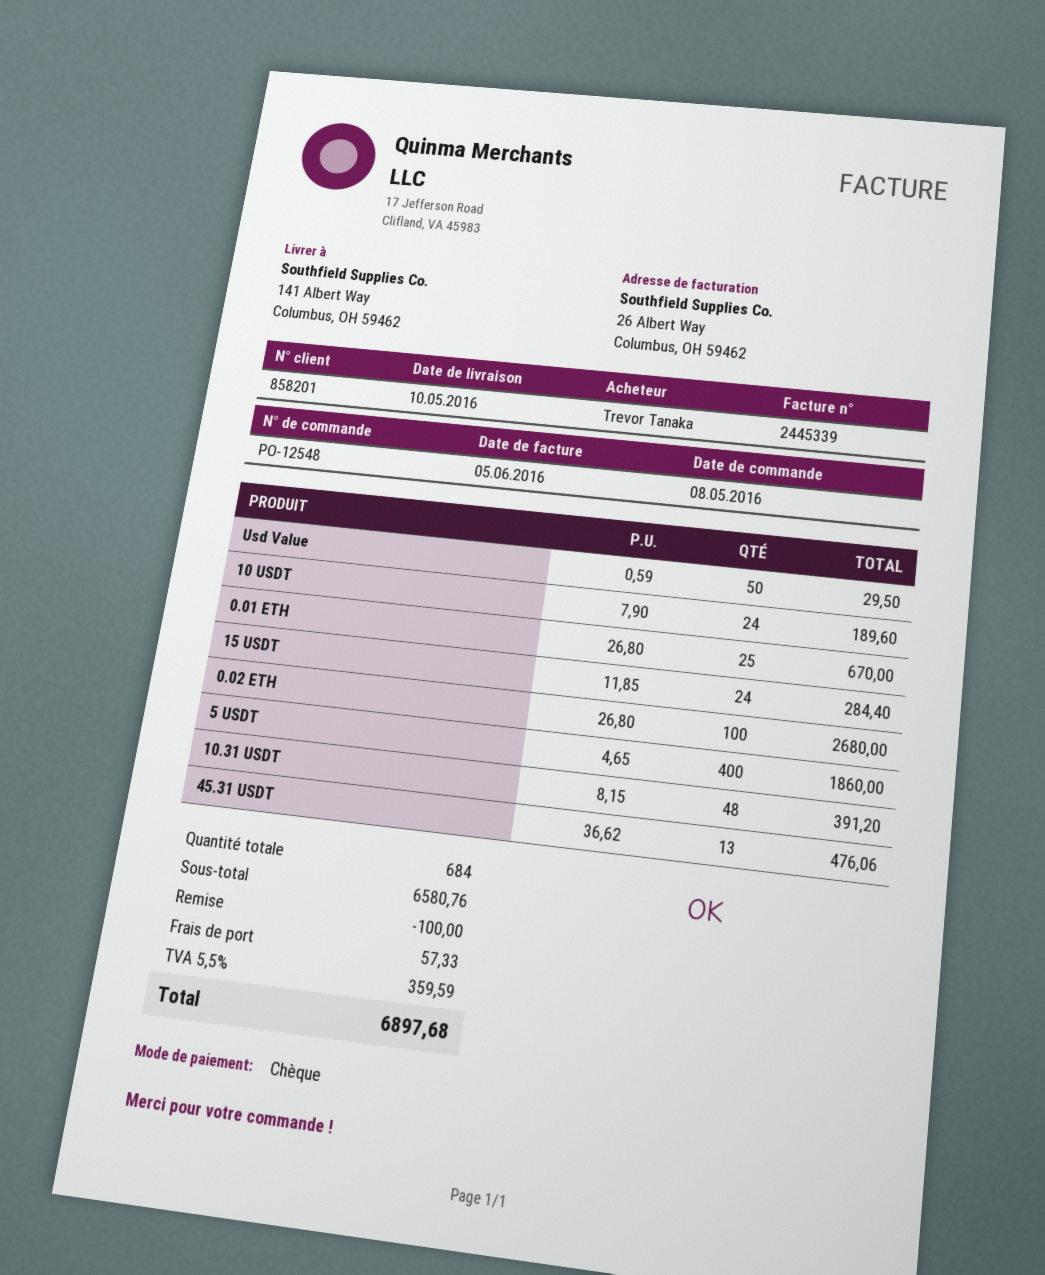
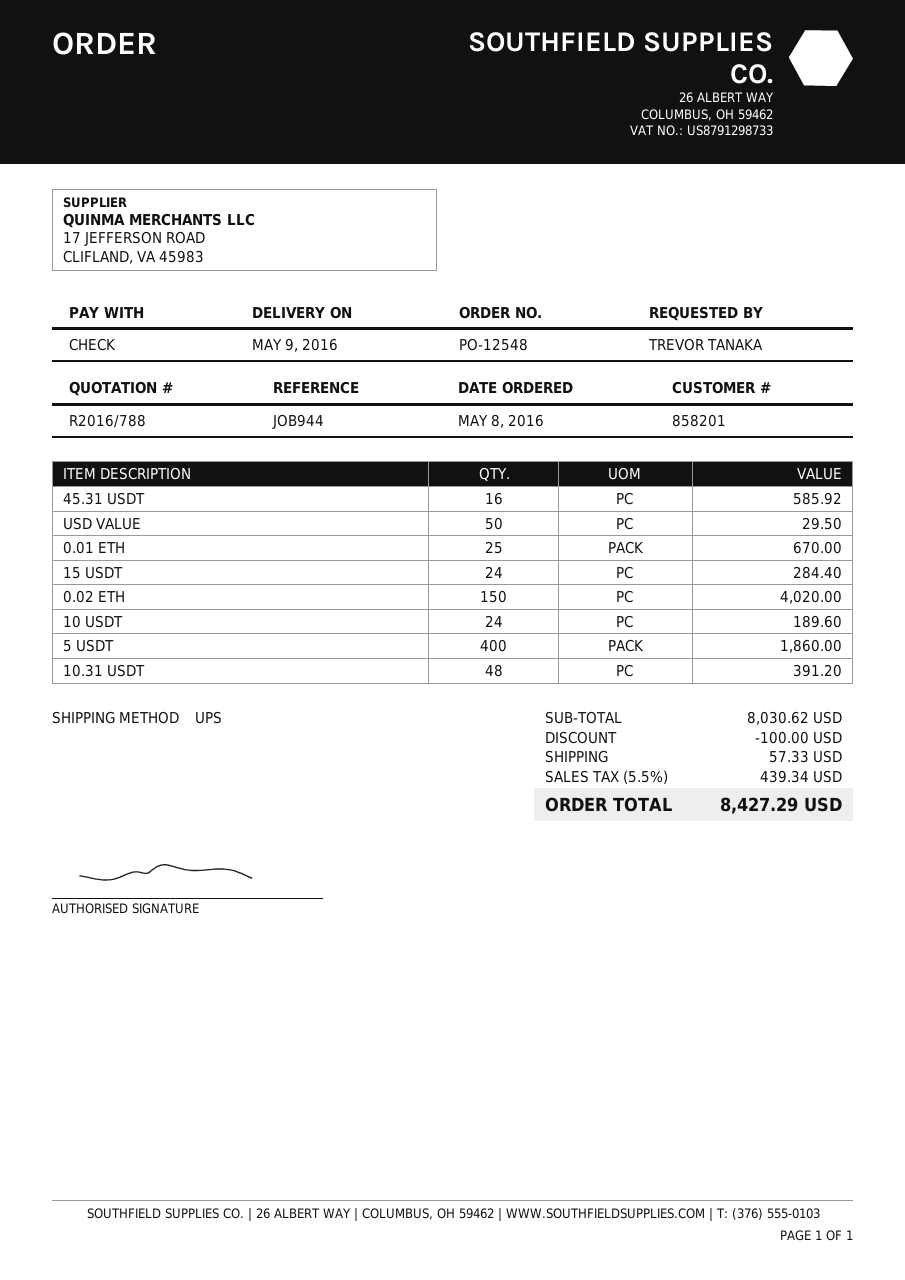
delivery date: 2016-05-10 -> 2016-05-09
0.02 ETH: 100 for 2680.00 -> 150 for 4020.00
45.31 USDT: 13 for 476.06 -> 16 for 585.92
subtotal: 6580.76 -> 8030.62
tax: 5.5% = 359.59 -> 5.5% = 439.34
total: 6897.68 -> 8427.29

